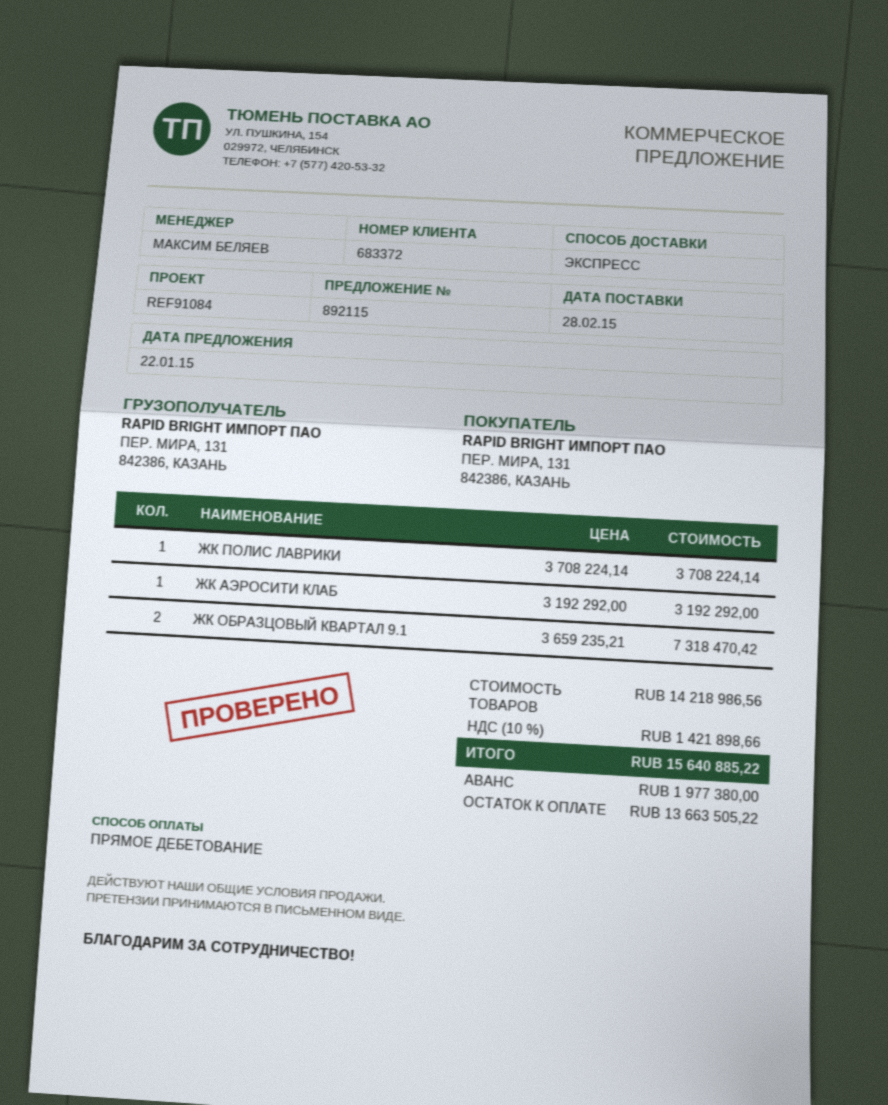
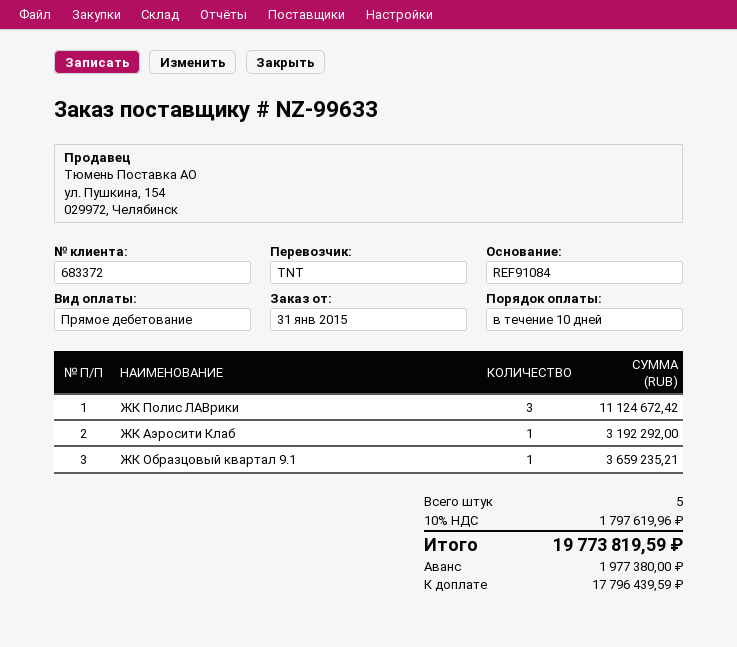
shipping method: express -> TNT
ЖК ПОЛИС ЛАВРИКИ: 1 for 3708224.14 -> 3 for 11124672.42
ЖК ОБРАЗЦОВЫЙ КВАРТАЛ 9.1: 2 for 7318470.42 -> 1 for 3659235.21
tax: 10% = 1421898.66 -> 10% = 1797619.96
total: 15640885.22 -> 19773819.59
balance: 13663505.22 -> 17796439.59

